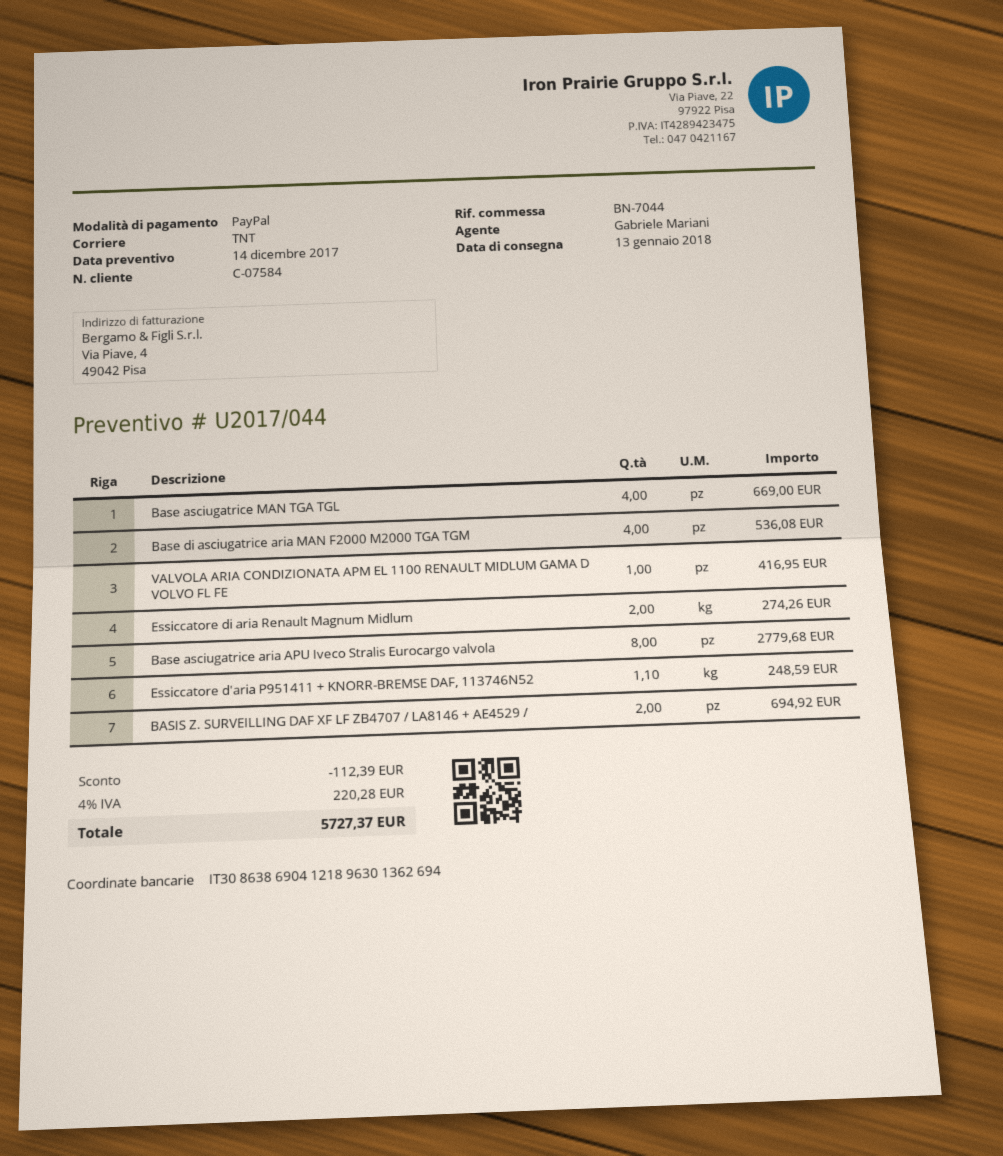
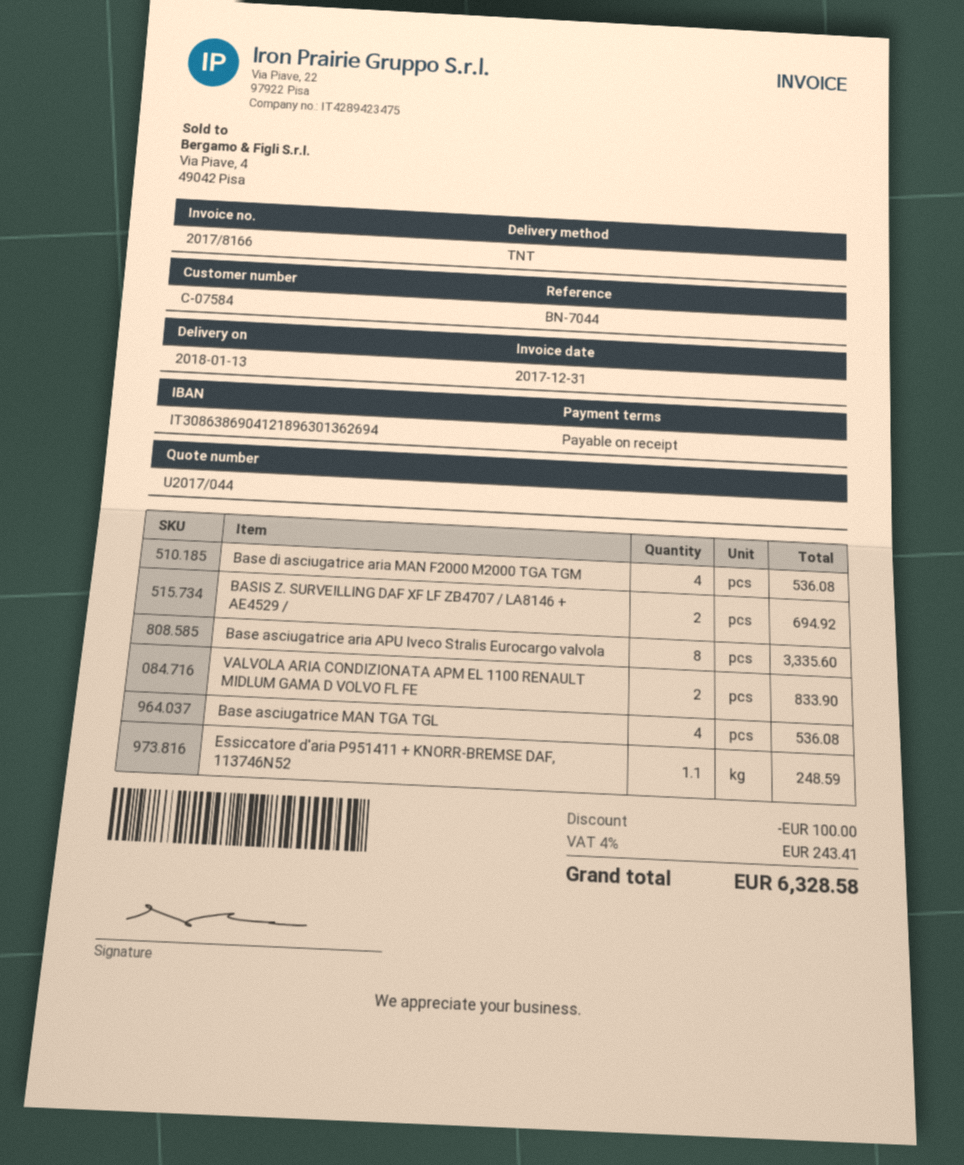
Base asciugatrice MAN TGA TGL: 4 for 669.00 -> 4 for 536.08
VALVOLA ARIA CONDIZIONATA APM EL 1100 RENAULT MIDLUM GAMA D VOLVO FL FE: 1 for 416.95 -> 2 for 833.90
Essiccatore di aria Renault Magnum Midlum: 2 for 274.26 -> none
Base asciugatrice aria APU Iveco Stralis Eurocargo valvola: 8 for 2779.68 -> 8 for 3335.60
discount: 112.39 -> 100.00
tax: 4% = 220.28 -> 4% = 243.41
total: 5727.37 -> 6328.58

